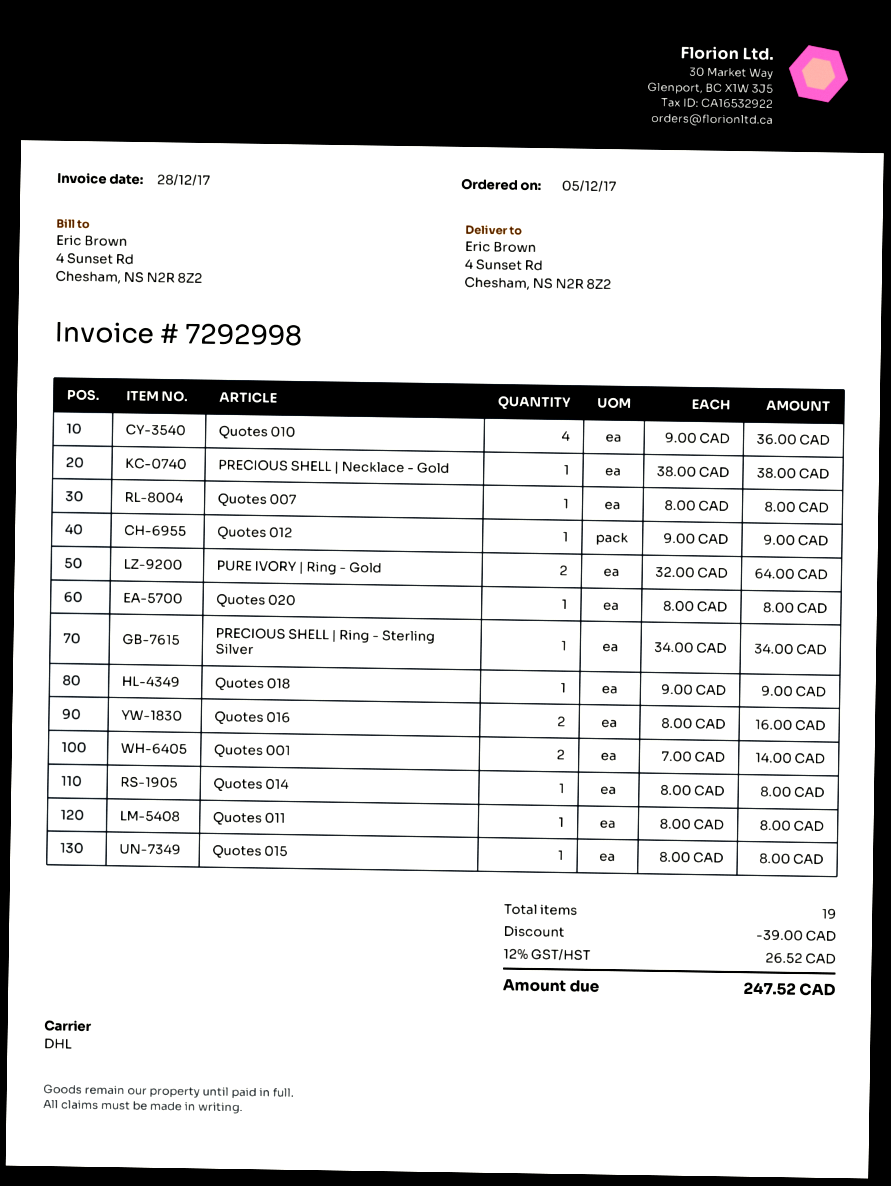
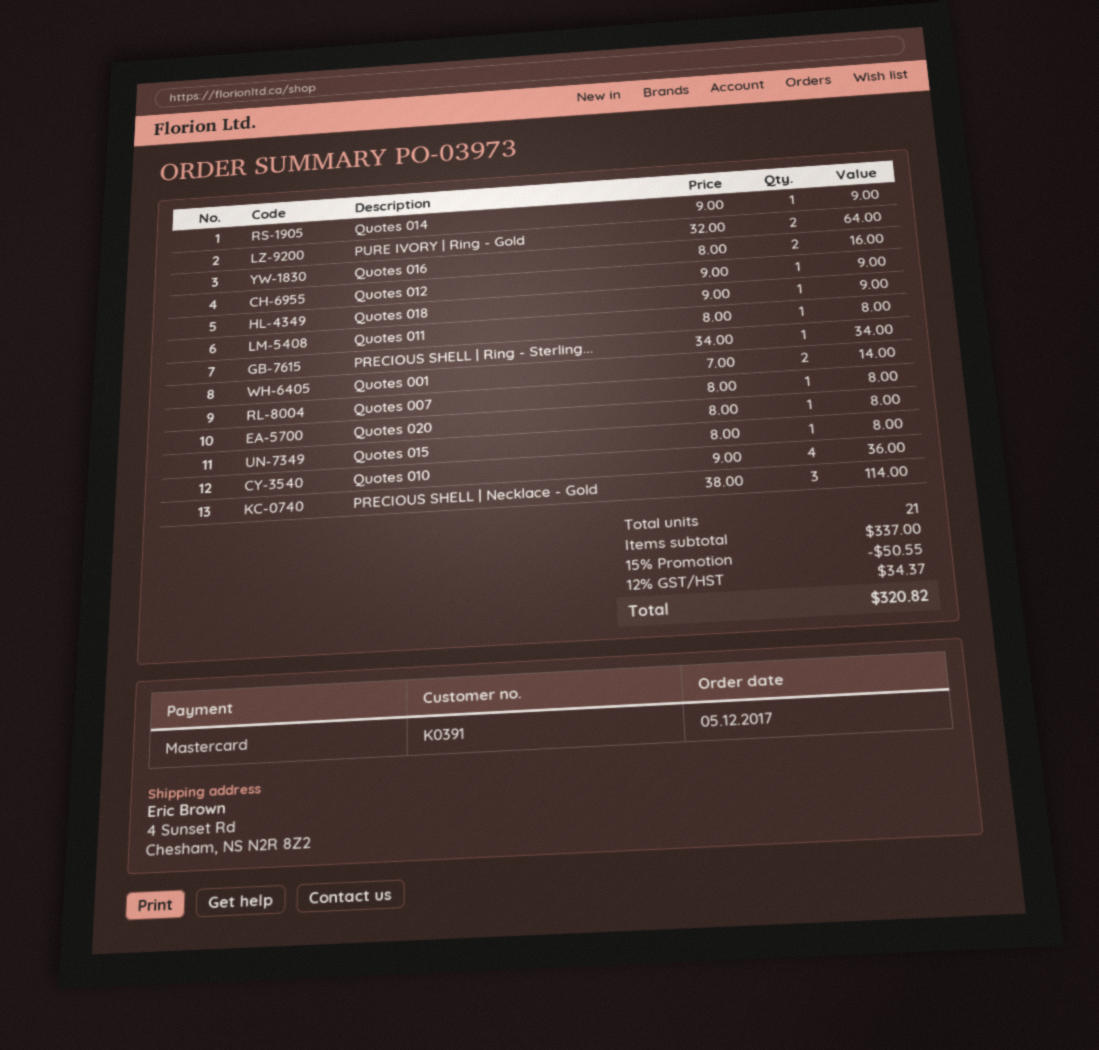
PRECIOUS SHELL | Necklace - Gold: 1 x 38.00 = 38.00 -> 3 x 38.00 = 114.00
Quotes 014: 1 x 8.00 = 8.00 -> 1 x 9.00 = 9.00
total quantity: 19 -> 21
discount: 39.00 -> 50.55
tax: 12% = 26.52 -> 12% = 34.37
total: 247.52 -> 320.82

